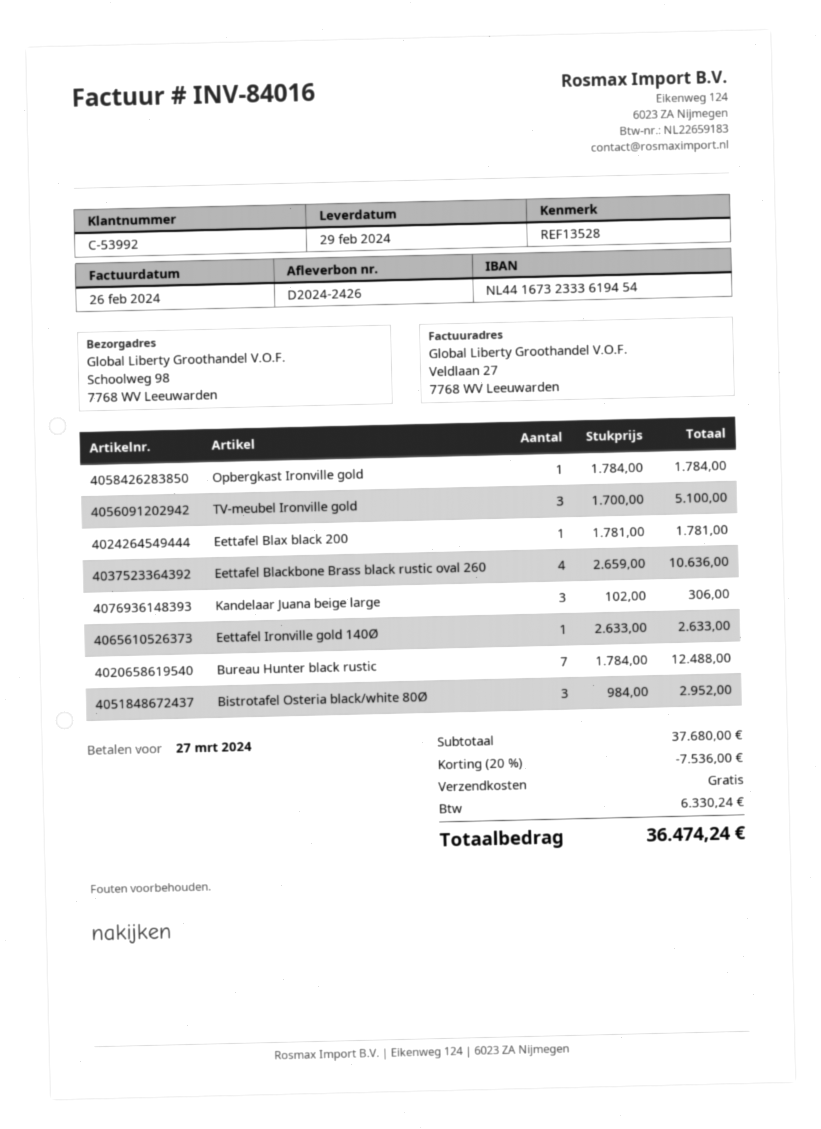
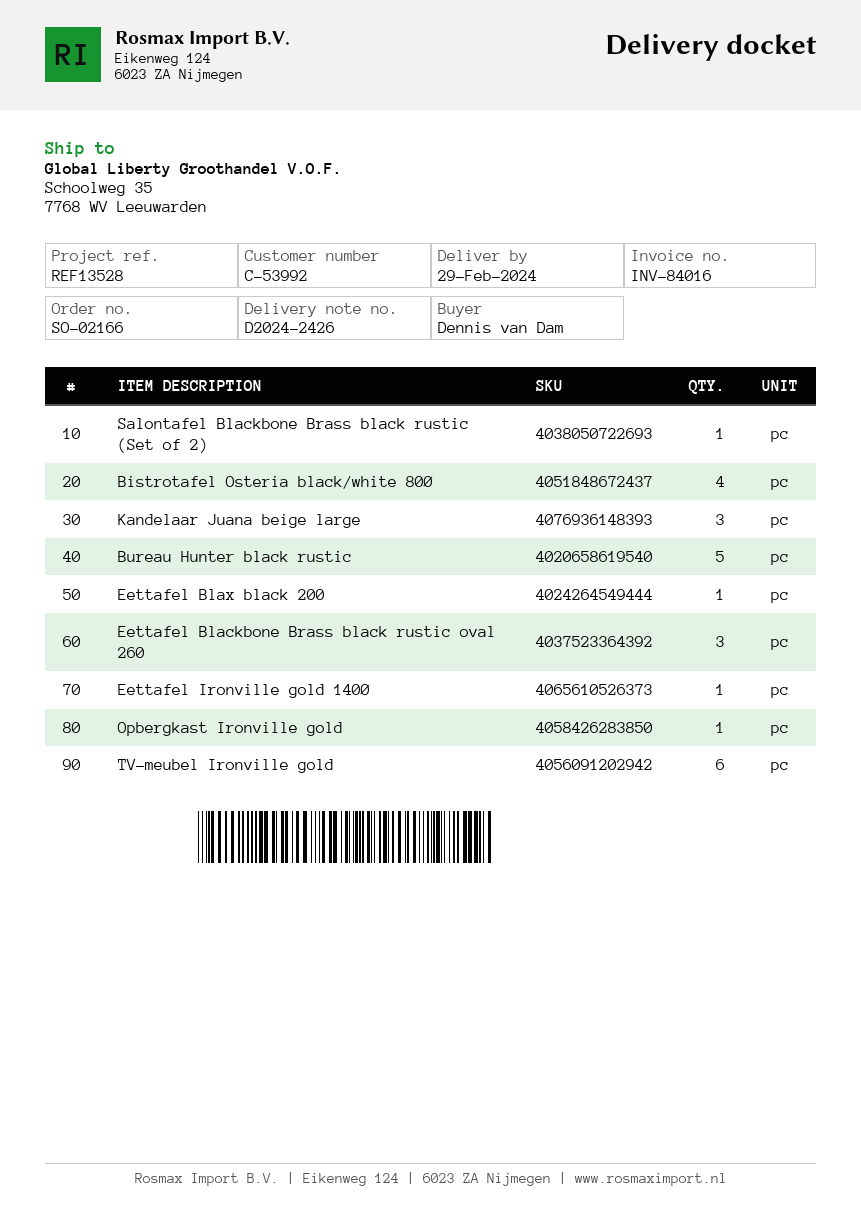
ship to: Schoolweg 98, 7768 WV Leeuwarden -> Schoolweg 35, 7768 WV Leeuwarden
TV-meubel Ironville gold: 3 -> 6
Eettafel Blackbone Brass black rustic oval 260: 4 -> 3
Bureau Hunter black rustic: 7 -> 5
Bistrotafel Osteria black/white 80Ø: 3 -> 4
Salontafel Blackbone Brass black rustic (Set of 2): none -> 1

